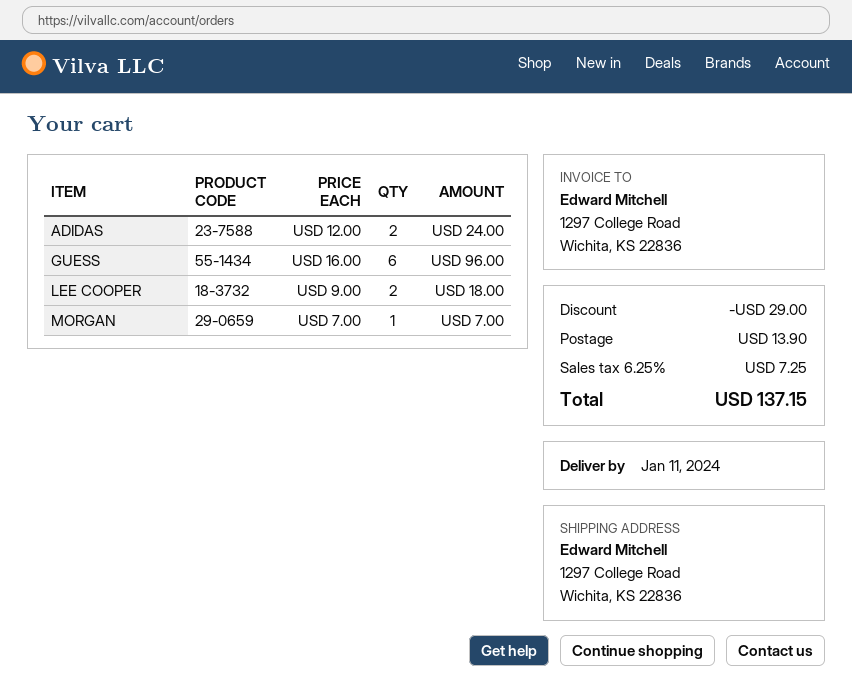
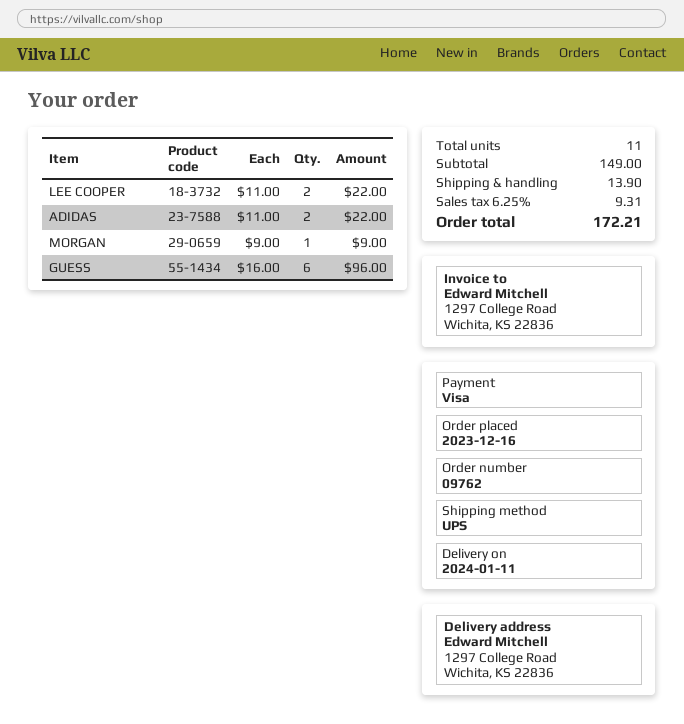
ADIDAS: 2 x 12.00 = 24.00 -> 2 x 11.00 = 22.00
LEE COOPER: 2 x 9.00 = 18.00 -> 2 x 11.00 = 22.00
MORGAN: 1 x 7.00 = 7.00 -> 1 x 9.00 = 9.00
discount: 29.00 -> none
tax: 6.25% = 7.25 -> 6.25% = 9.31
total: 137.15 -> 172.21

